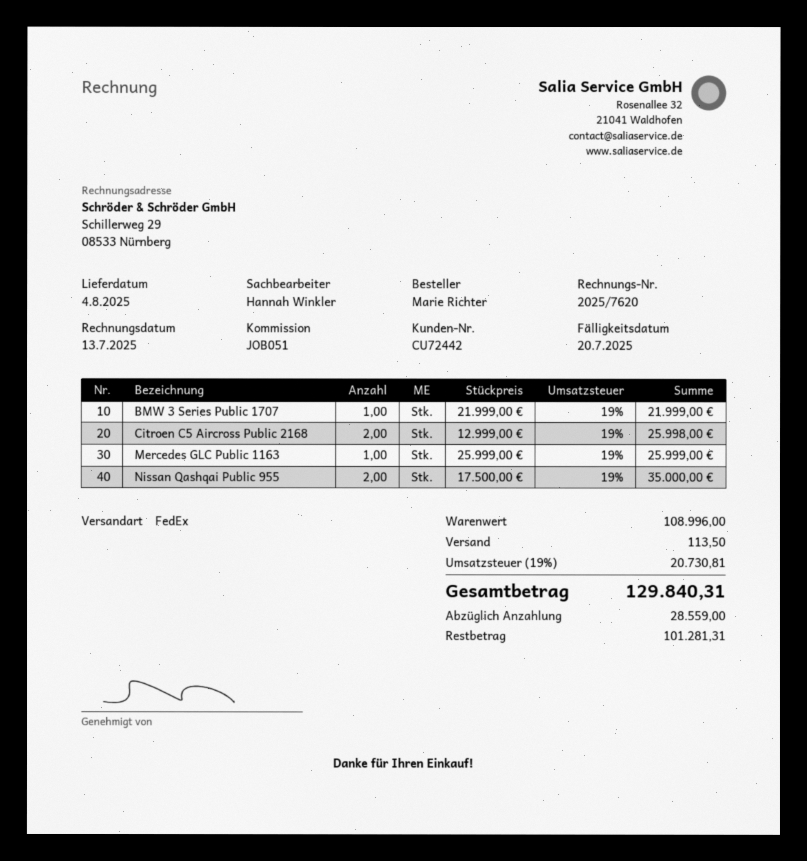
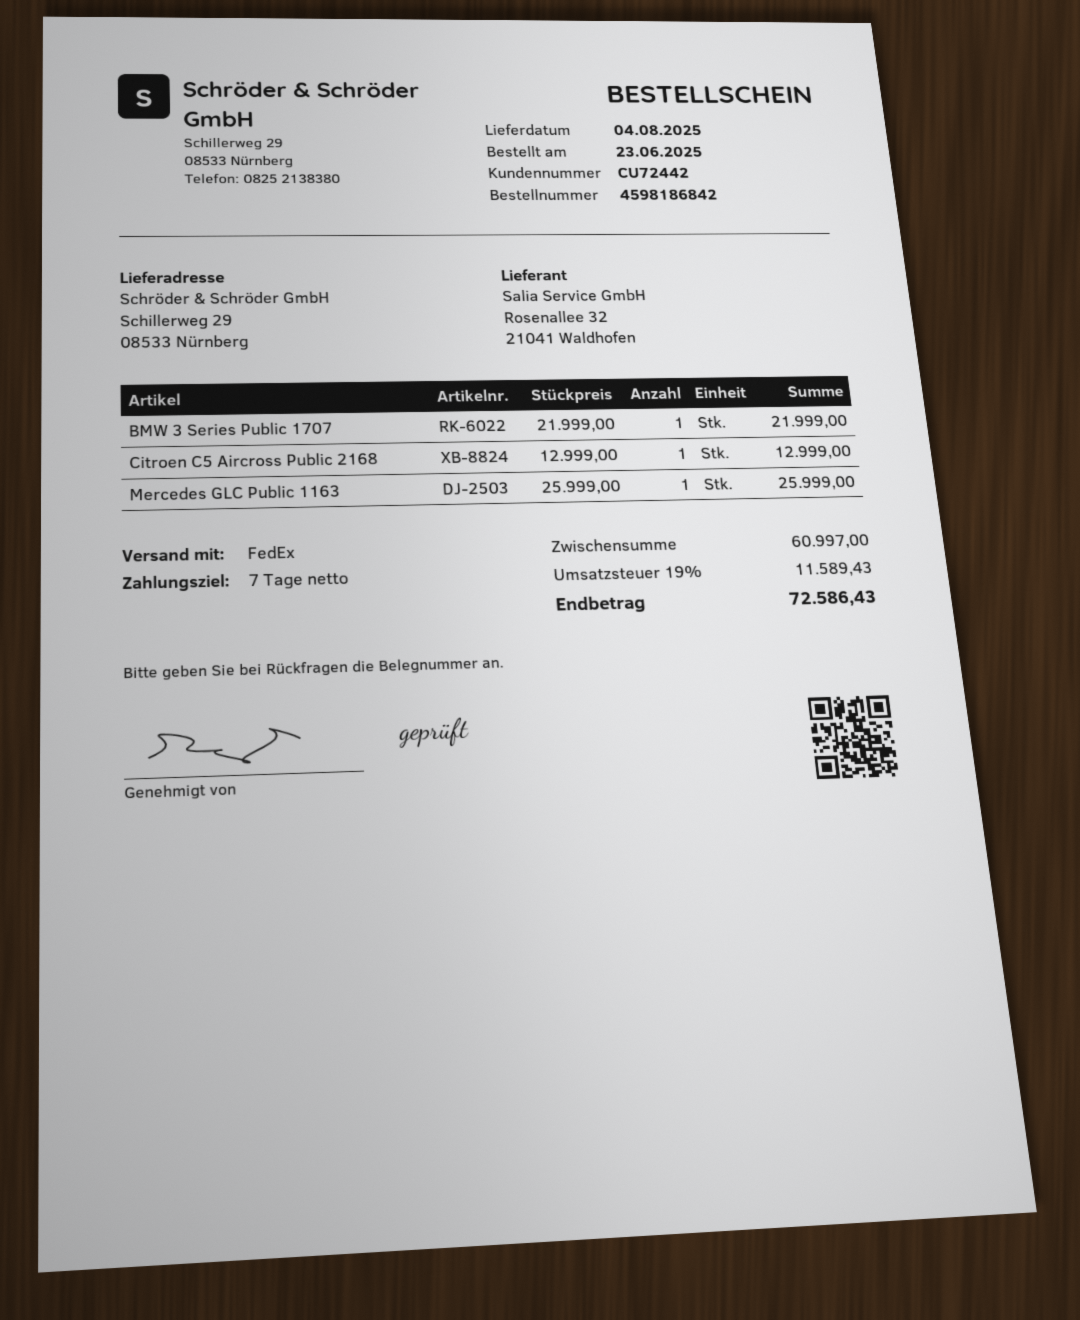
Citroen C5 Aircross Public 2168: 2 x 12999.00 = 25998.00 -> 1 x 12999.00 = 12999.00
Nissan Qashqai Public 955: 2 x 17500.00 = 35000.00 -> none
subtotal: 108996.00 -> 60997.00
shipping: 113.50 -> none
tax: 19% = 20730.81 -> 19% = 11589.43
total: 129840.31 -> 72586.43

